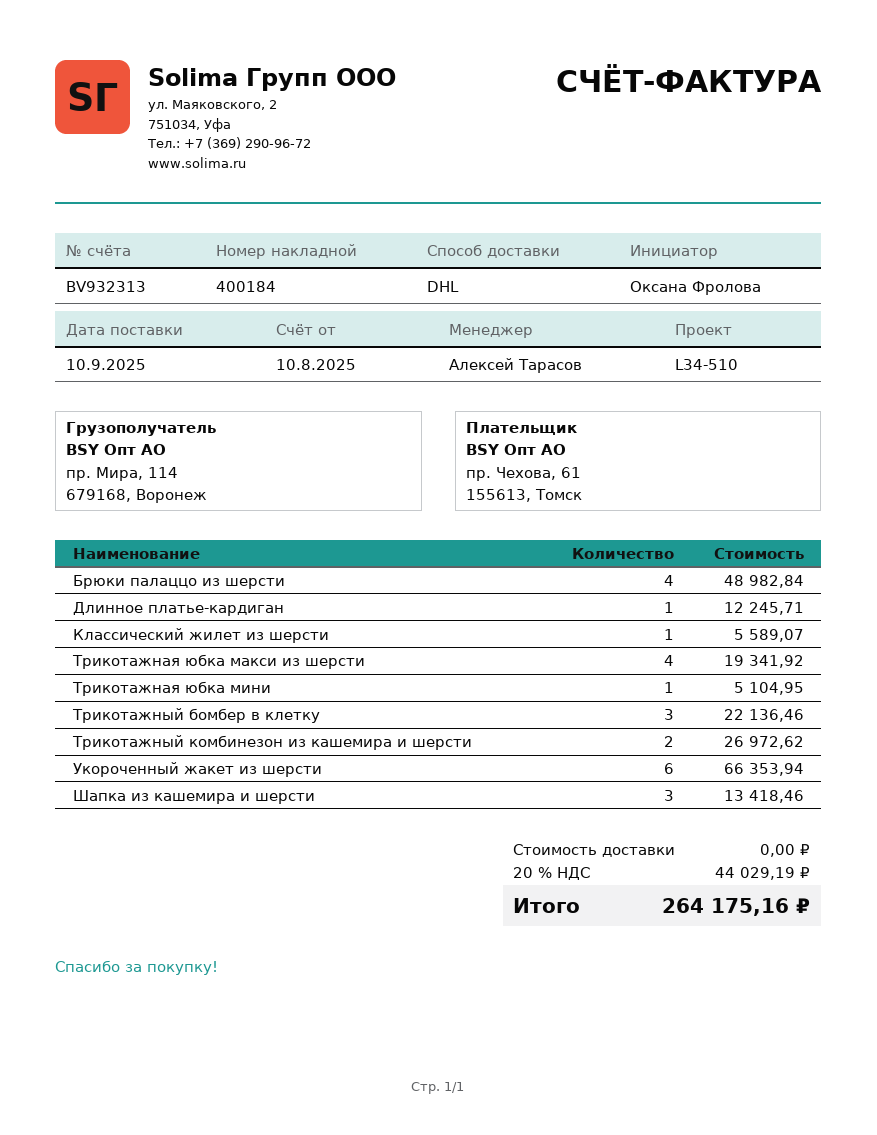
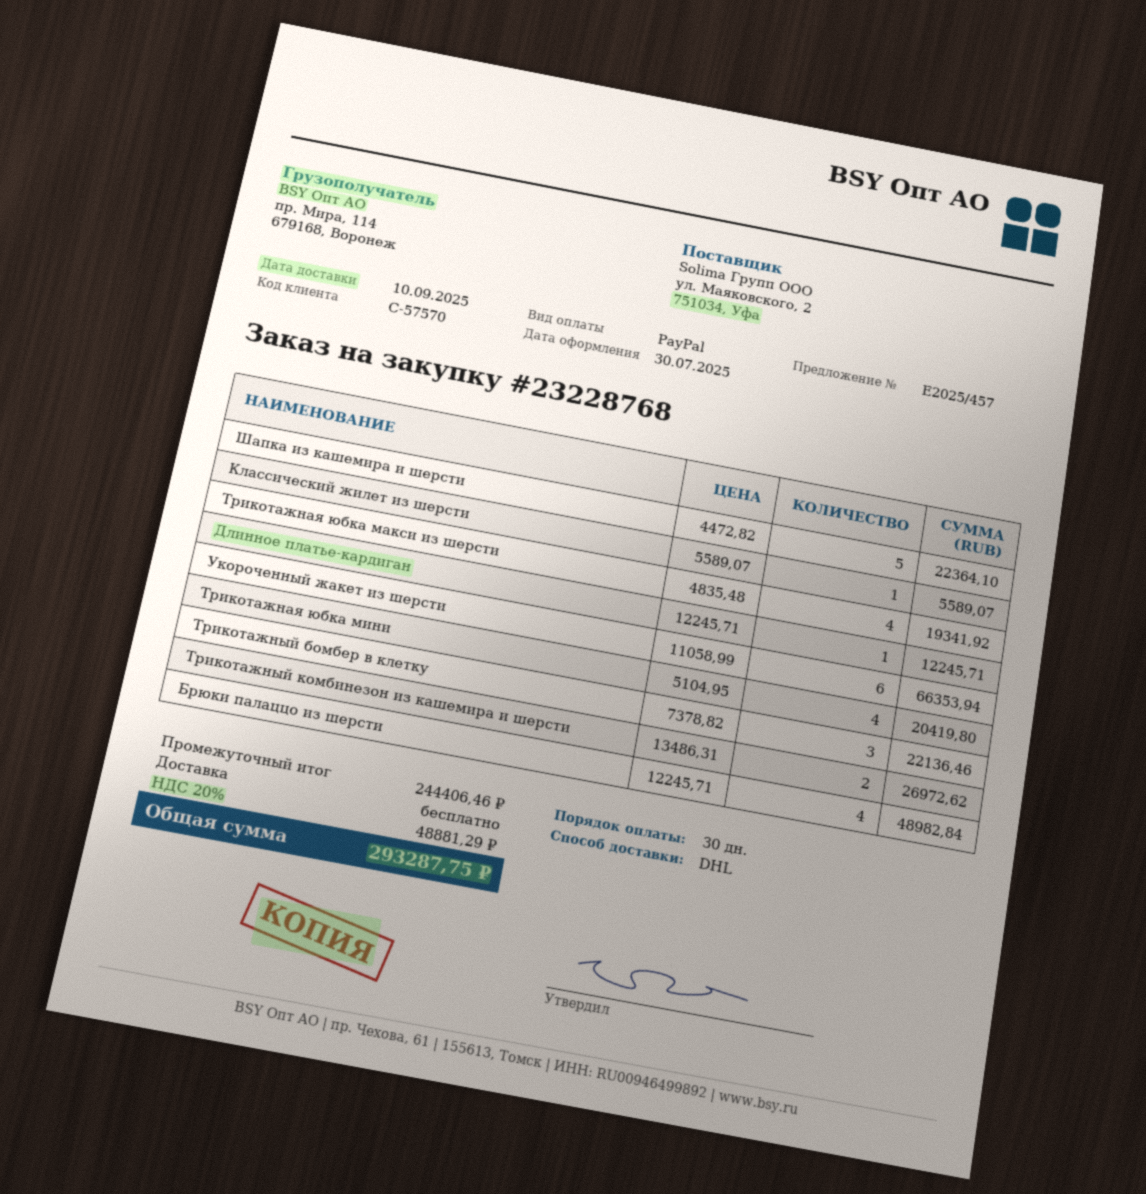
Трикотажная юбка мини: 1 for 5104.95 -> 4 for 20419.80
Шапка из кашемира и шерсти: 3 for 13418.46 -> 5 for 22364.10
tax: 20% = 44029.19 -> 20% = 48881.29
total: 264175.16 -> 293287.75

